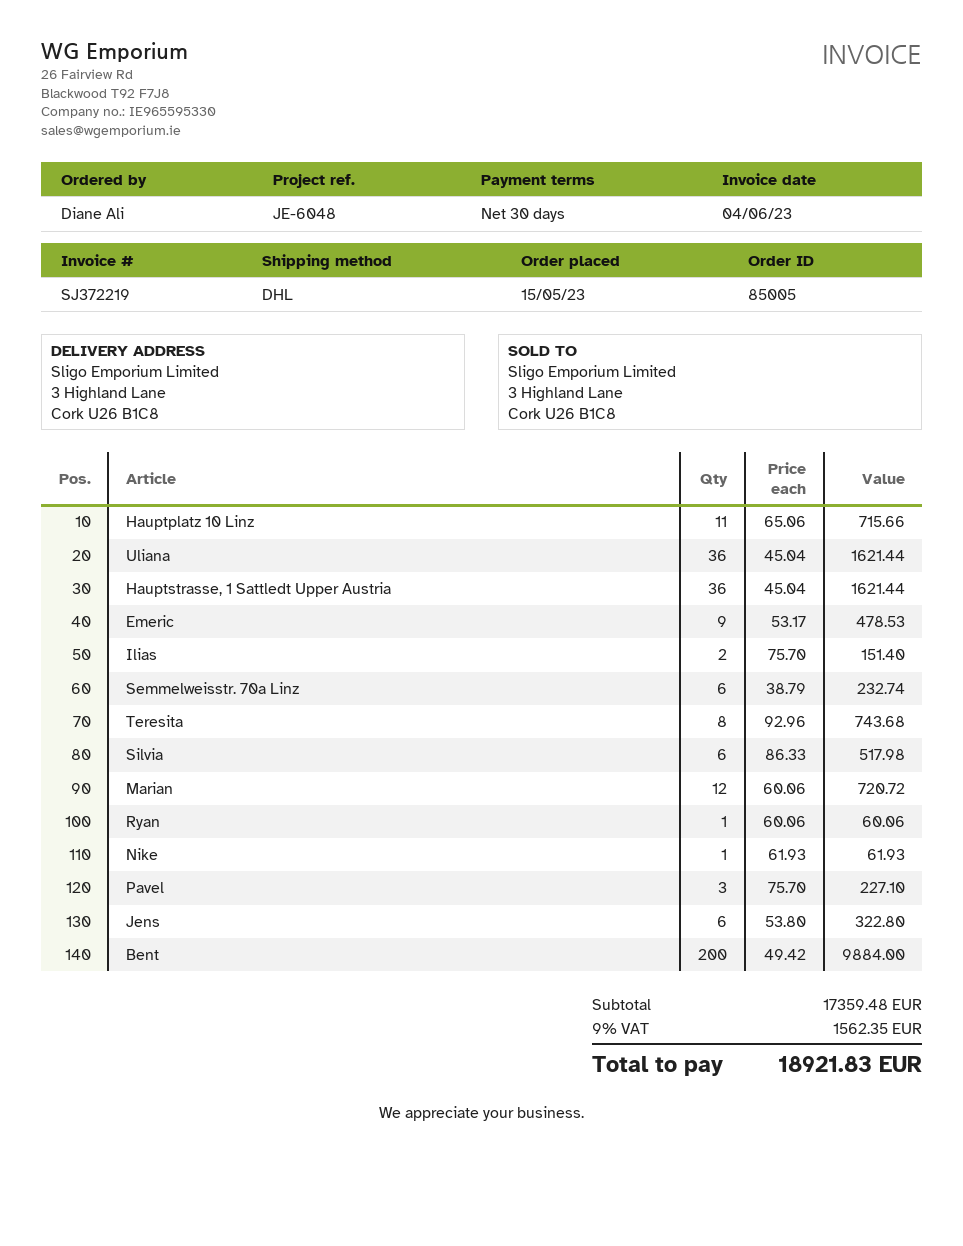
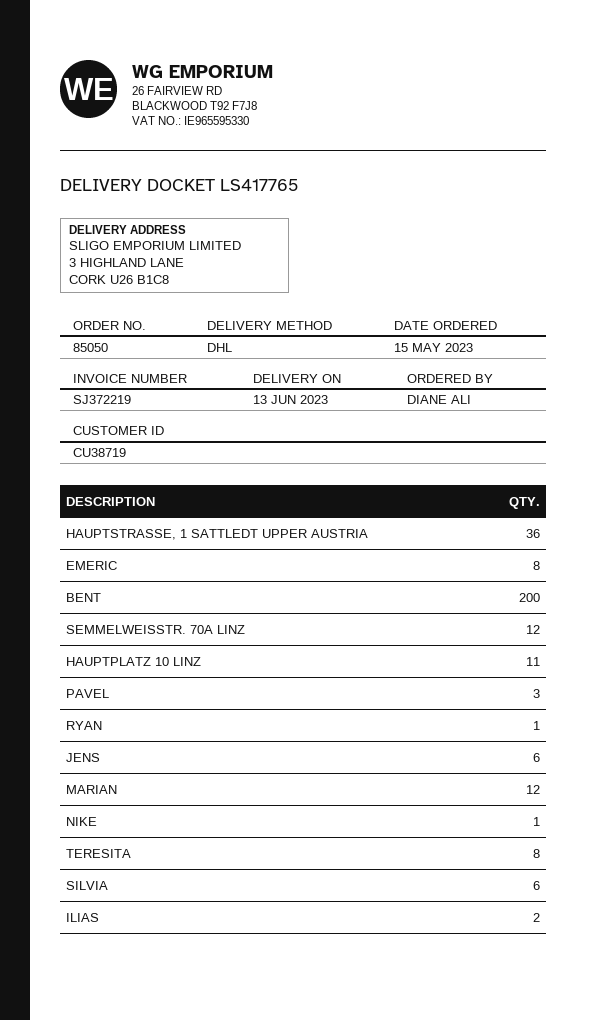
order number: 85005 -> 85050
Uliana: 36 -> none
Emeric: 9 -> 8
Semmelweisstr. 70a Linz: 6 -> 12

